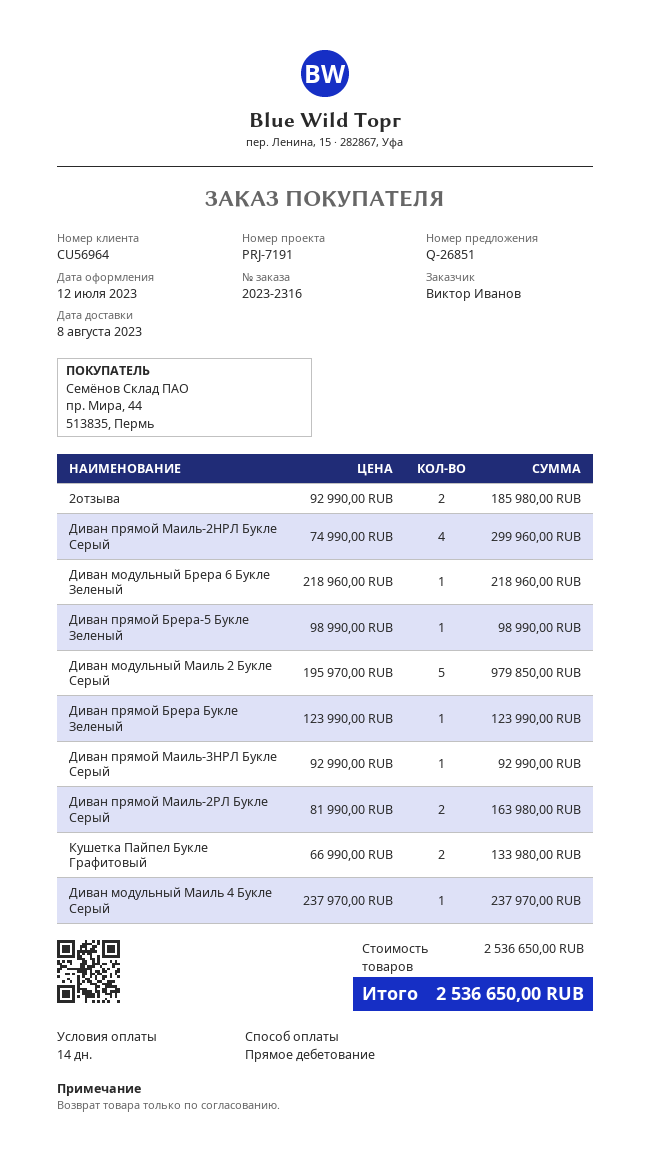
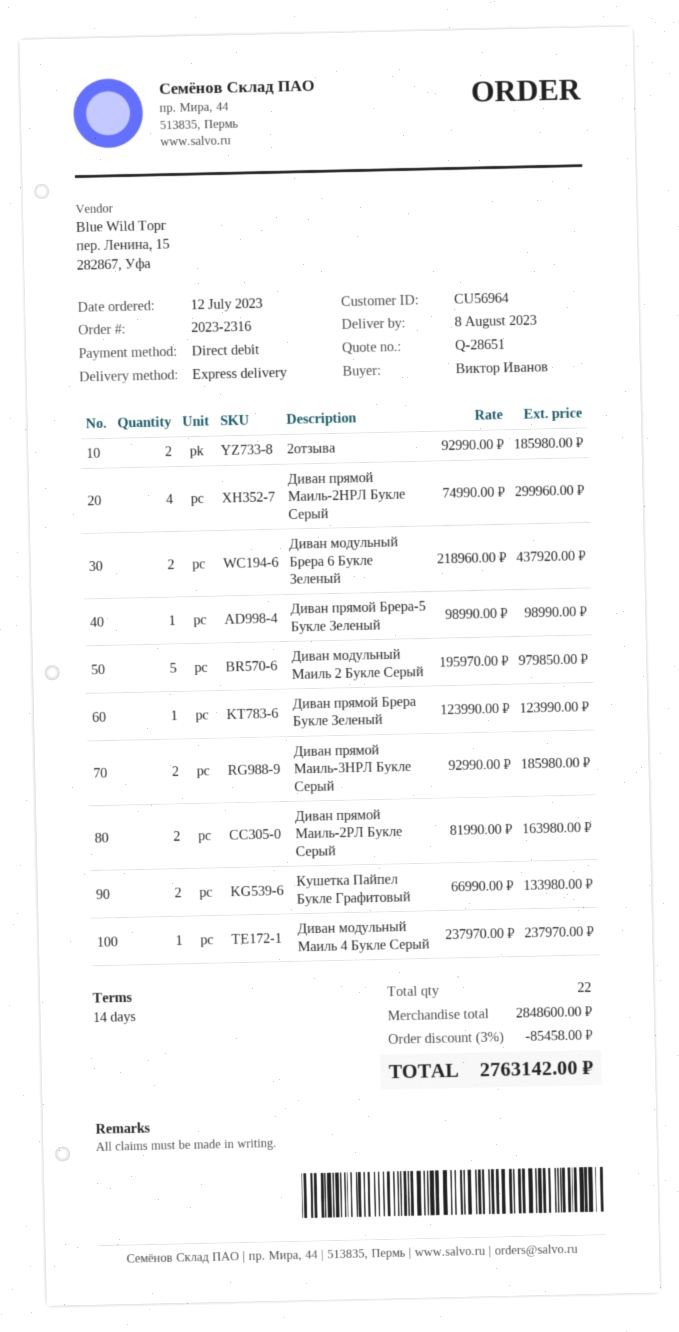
quote number: Q-26851 -> Q-28651
Диван модульный Брера 6 Букле Зеленый: 1 x 218960.00 = 218960.00 -> 2 x 218960.00 = 437920.00
Диван прямой Маиль-3НРЛ Букле Серый: 1 x 92990.00 = 92990.00 -> 2 x 92990.00 = 185980.00
subtotal: 2536650.00 -> 2848600.00
discount: none -> 3% = 85458.00
total: 2536650.00 -> 2763142.00

